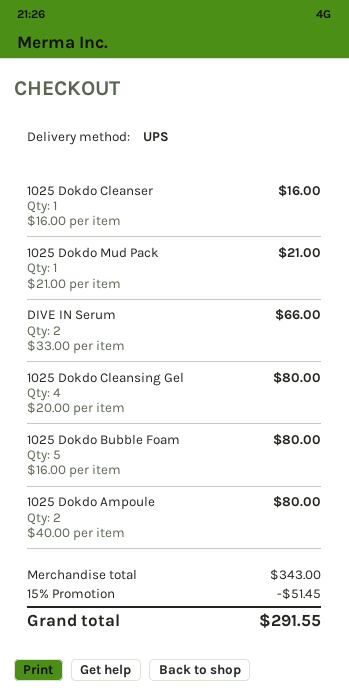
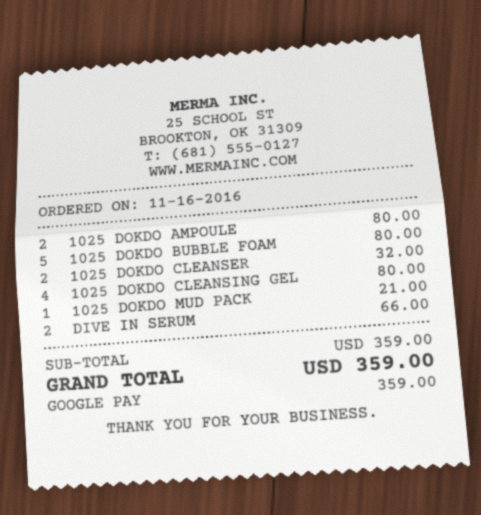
1025 Dokdo Cleanser: 1 for 16.00 -> 2 for 32.00
subtotal: 343.00 -> 359.00
discount: 15% = 51.45 -> none
total: 291.55 -> 359.00

